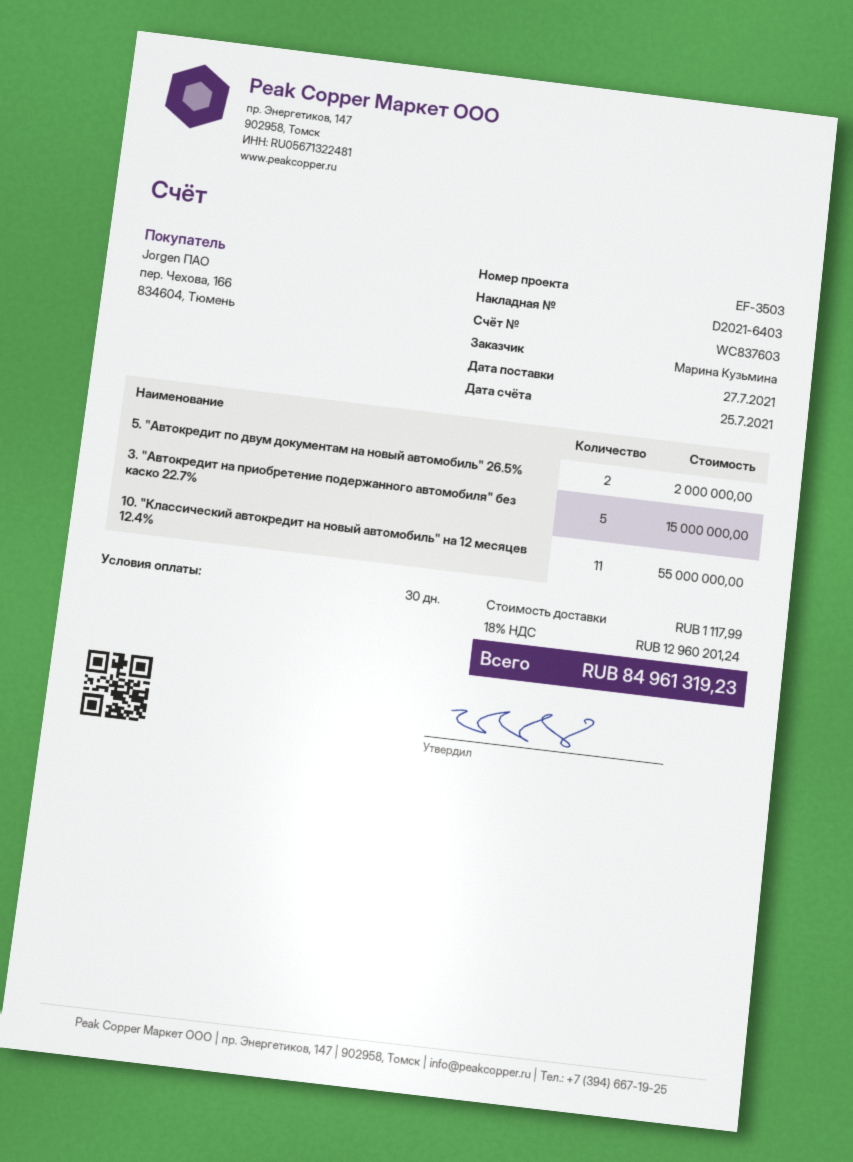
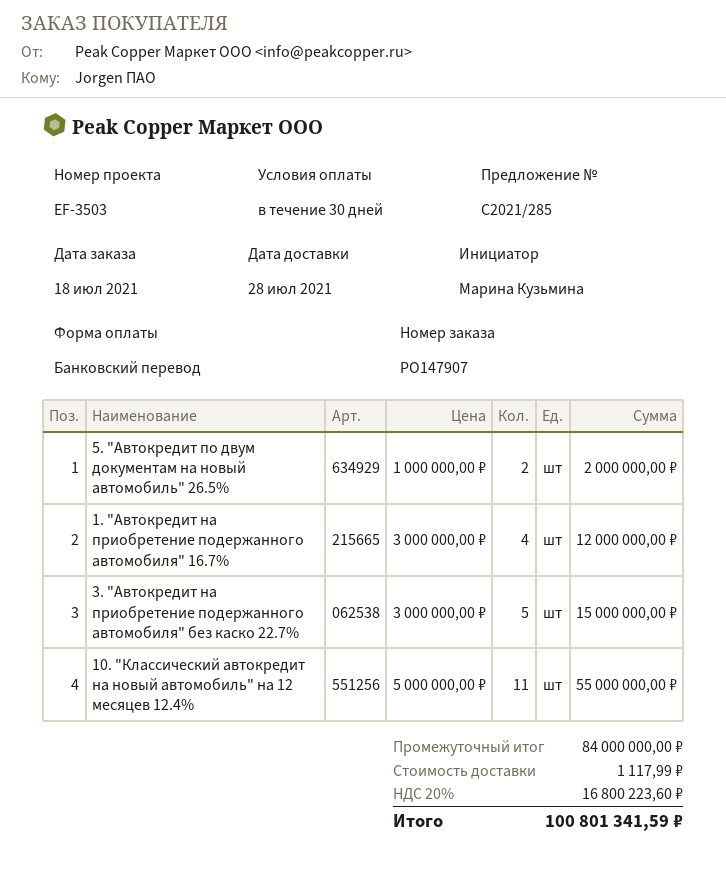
delivery date: 2021-07-27 -> 2021-07-28
1. "Автокредит на приобретение подержанного автомобиля" 16.7%: none -> 4 for 12000000.00
tax: 18% = 12960201.24 -> 20% = 16800223.60
total: 84961319.23 -> 100801341.59

